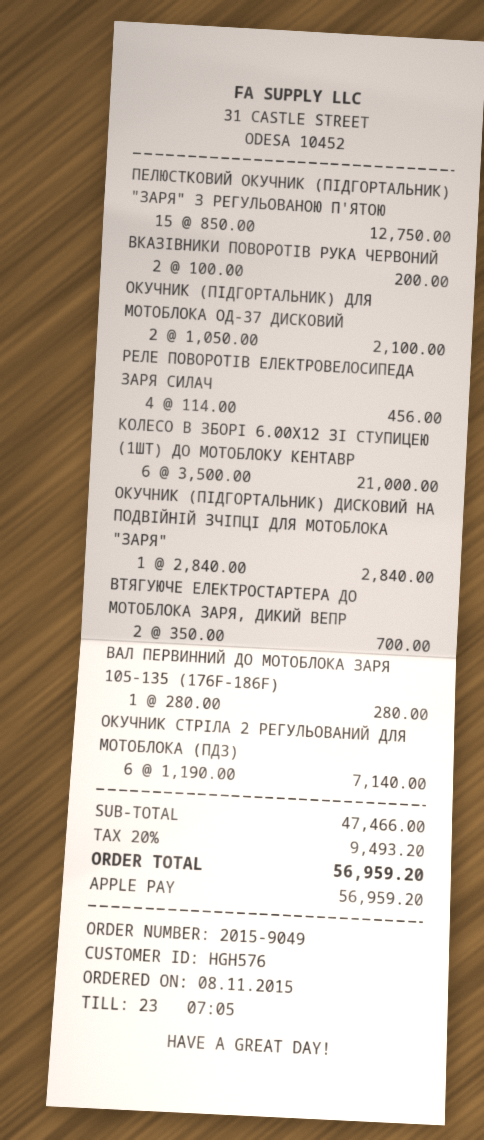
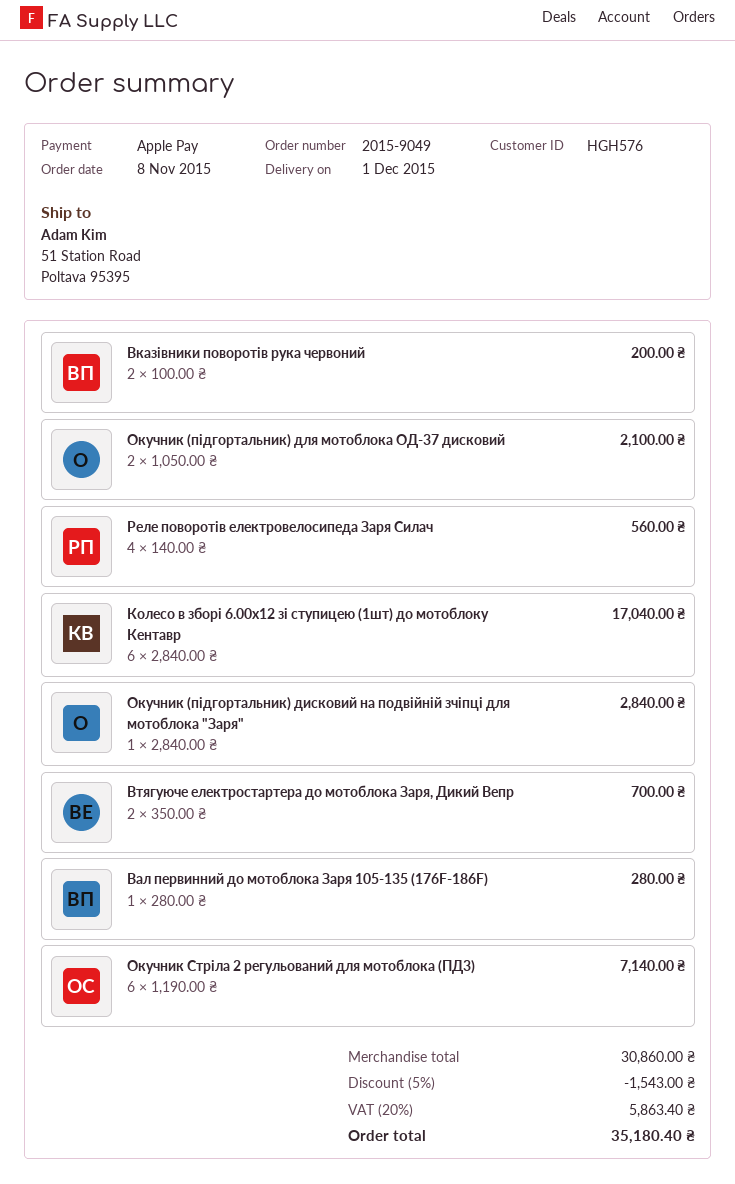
ПЕЛЮСТКОВИЙ ОКУЧНИК (ПІДГОРТАЛЬНИК) "ЗАРЯ" З РЕГУЛЬОВАНОЮ П'ЯТОЮ: 15 x 850.00 = 12750.00 -> none
РЕЛЕ ПОВОРОТІВ ЕЛЕКТРОВЕЛОСИПЕДА ЗАРЯ СИЛАЧ: 4 x 114.00 = 456.00 -> 4 x 140.00 = 560.00
КОЛЕСО В ЗБОРІ 6.00Х12 ЗІ СТУПИЦЕЮ (1ШТ) ДО МОТОБЛОКУ КЕНТАВР: 6 x 3500.00 = 21000.00 -> 6 x 2840.00 = 17040.00
subtotal: 47466.00 -> 30860.00
discount: none -> 5% = 1543.00
tax: 20% = 9493.20 -> 20% = 5863.40
total: 56959.20 -> 35180.40

